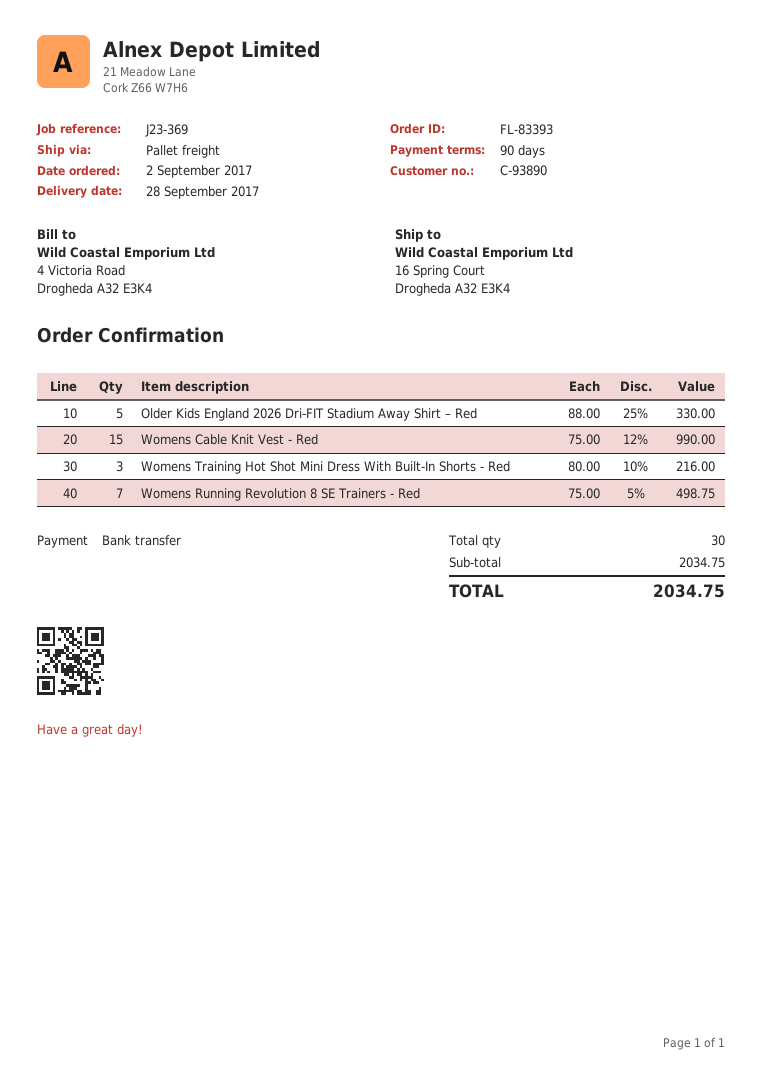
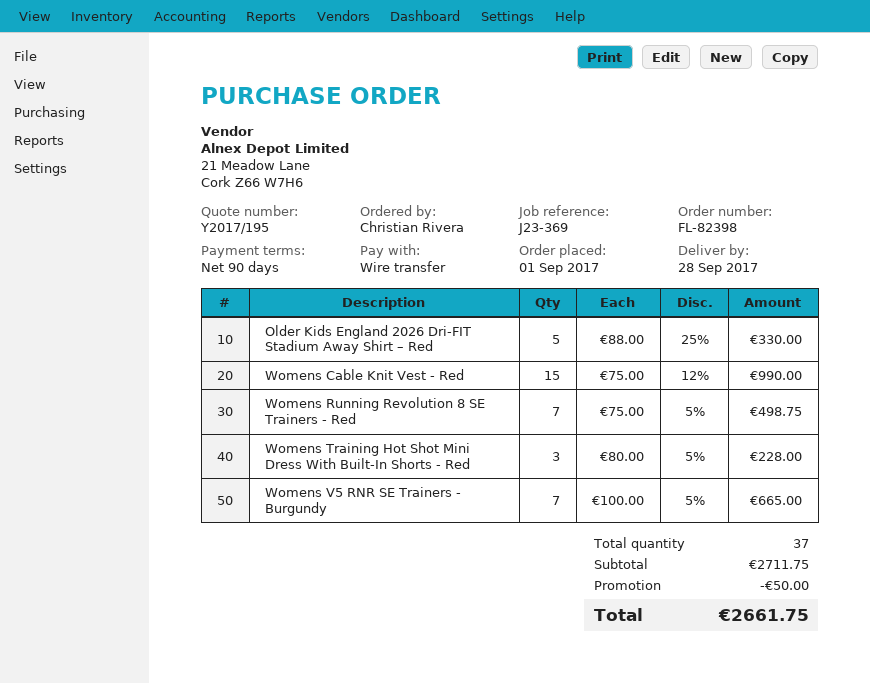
order number: FL-83393 -> FL-82398
order date: 2017-09-02 -> 2017-09-01
Womens Training Hot Shot Mini Dress With Built-In Shorts - Red: 3 x 80.00 - 10% = 216.00 -> 3 x 80.00 - 5% = 228.00
Womens V5 RNR SE Trainers - Burgundy: none -> 7 x 100.00 - 5% = 665.00
total quantity: 30 -> 37
subtotal: 2034.75 -> 2711.75
discount: none -> 50.00
total: 2034.75 -> 2661.75

